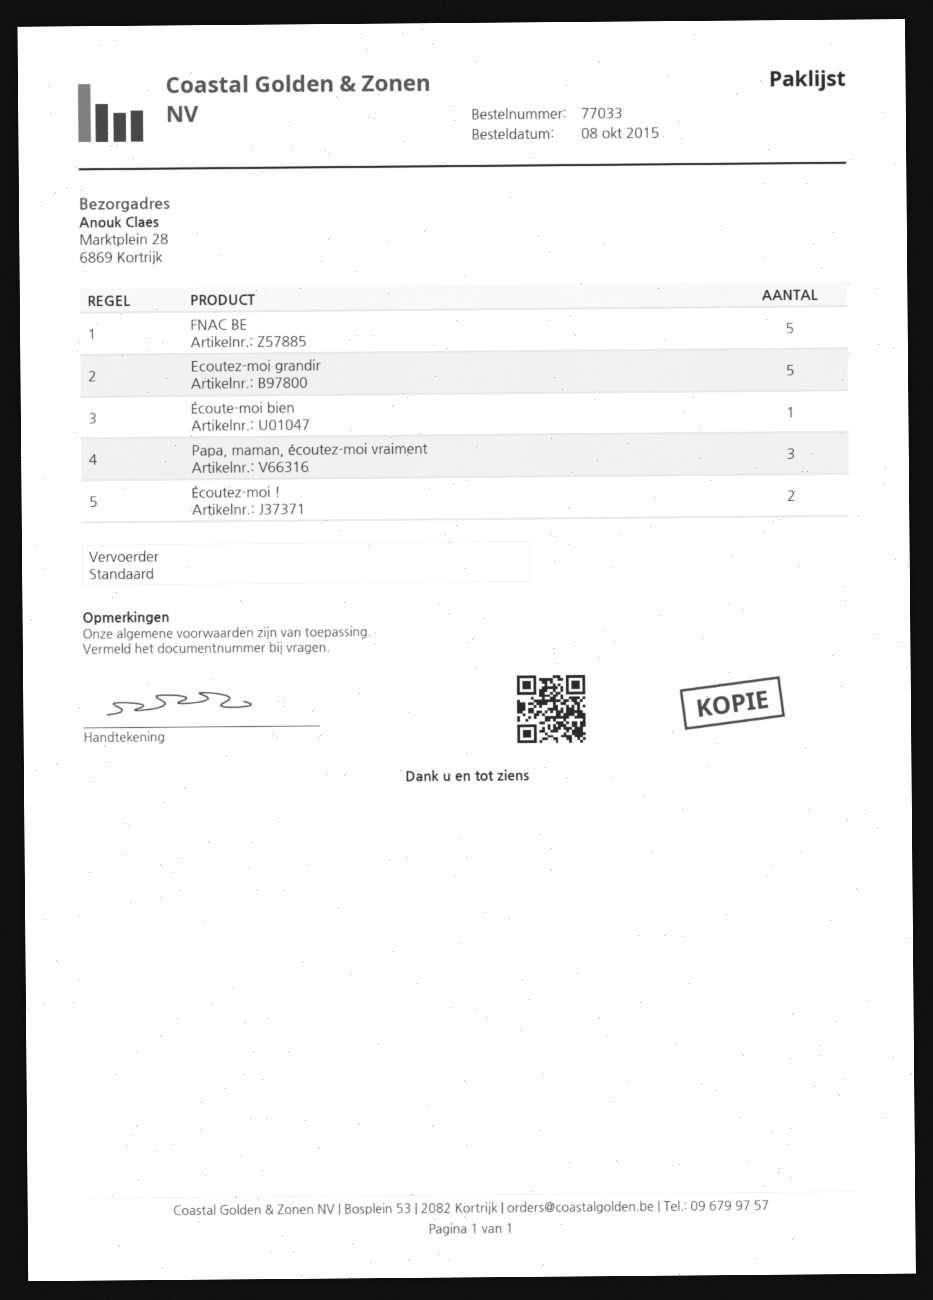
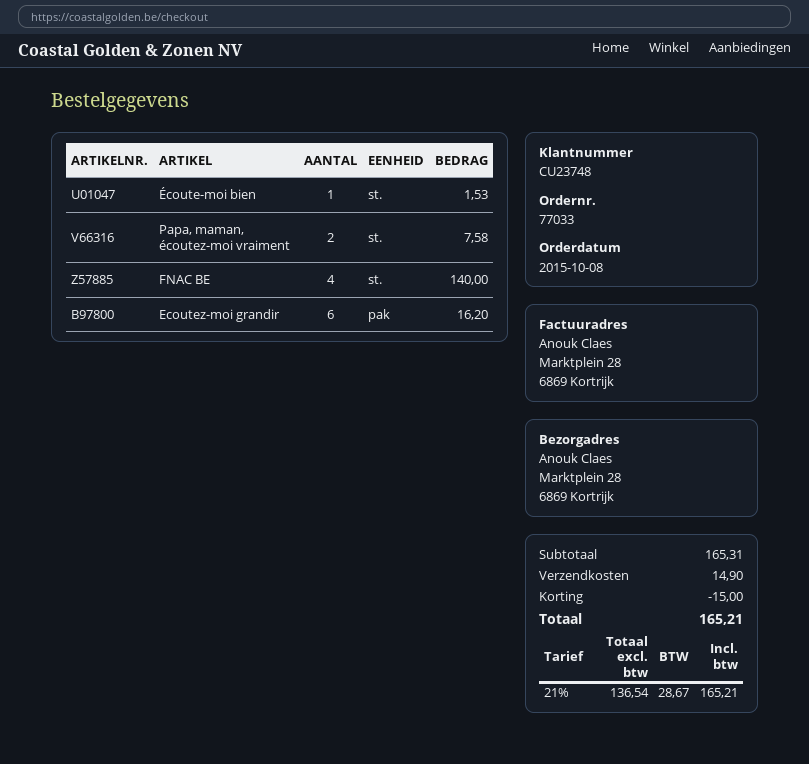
FNAC BE: 5 -> 4
Ecoutez-moi grandir: 5 -> 6
Papa, maman, écoutez-moi vraiment: 3 -> 2
Écoutez-moi !: 2 -> none

